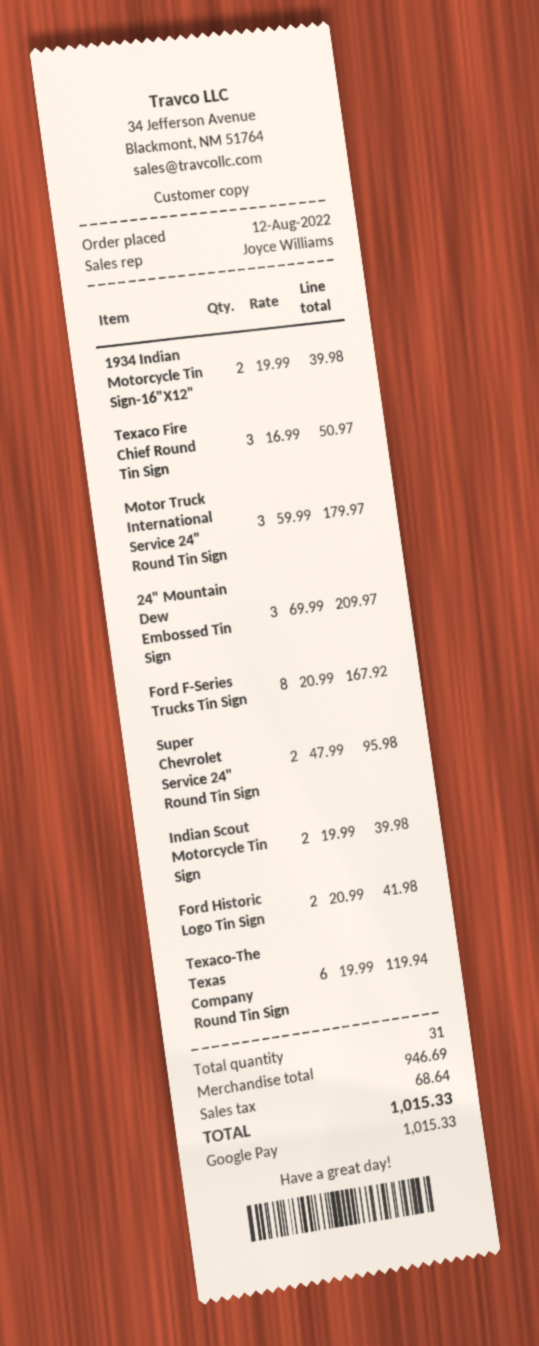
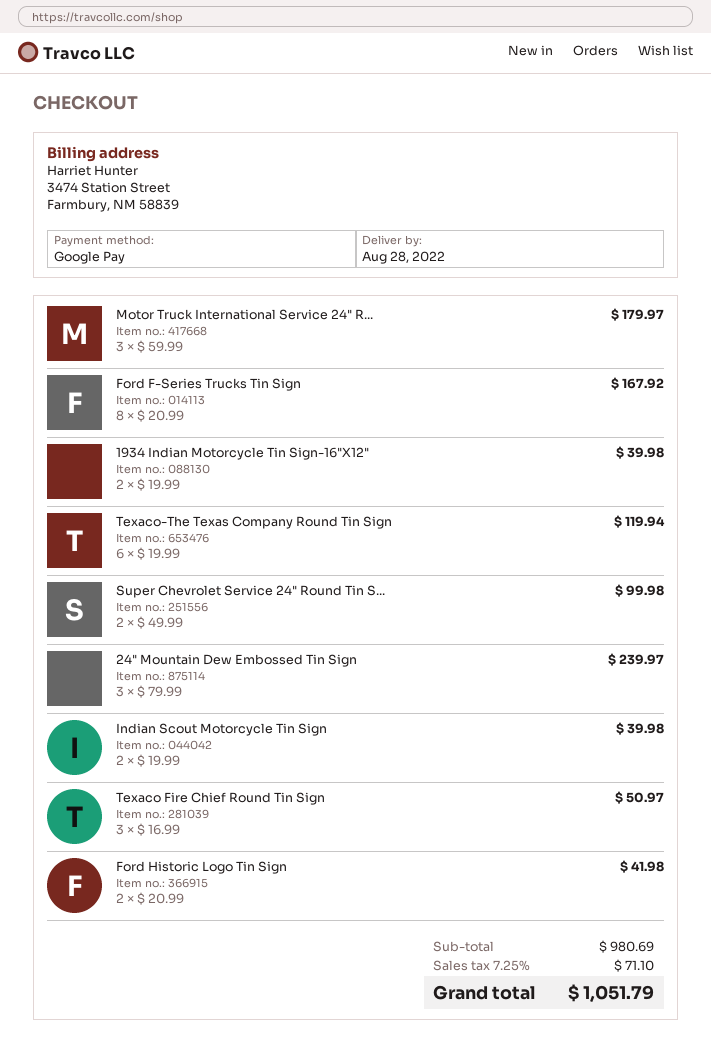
24" Mountain Dew Embossed Tin Sign: 3 x 69.99 = 209.97 -> 3 x 79.99 = 239.97
Super Chevrolet Service 24" Round Tin Sign: 2 x 47.99 = 95.98 -> 2 x 49.99 = 99.98
subtotal: 946.69 -> 980.69
tax: 68.64 -> 71.10
total: 1015.33 -> 1051.79

